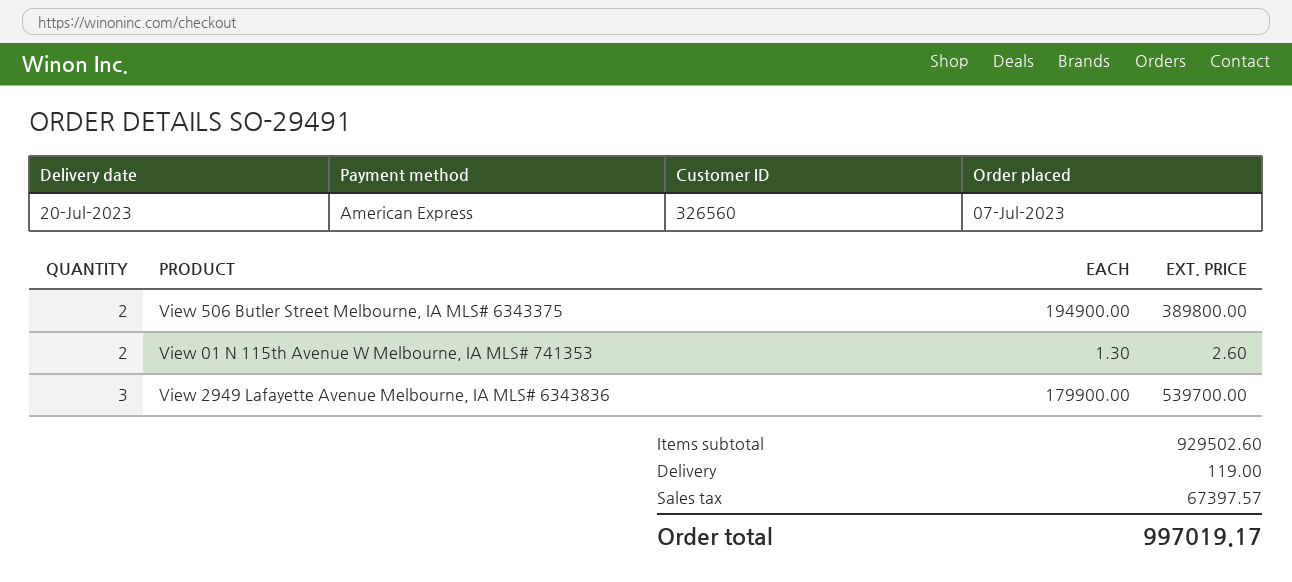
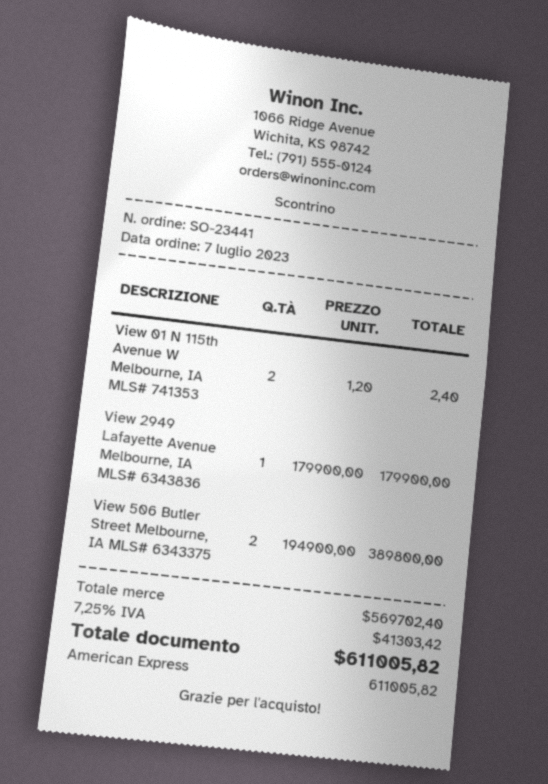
order number: SO-29491 -> SO-23441
View 01 N 115th Avenue W Melbourne, IA MLS# 741353: 2 x 1.30 = 2.60 -> 2 x 1.20 = 2.40
View 2949 Lafayette Avenue Melbourne, IA MLS# 6343836: 3 x 179900.00 = 539700.00 -> 1 x 179900.00 = 179900.00
subtotal: 929502.60 -> 569702.40
shipping: 119.00 -> none
tax: 67397.57 -> 41303.42
total: 997019.17 -> 611005.82

